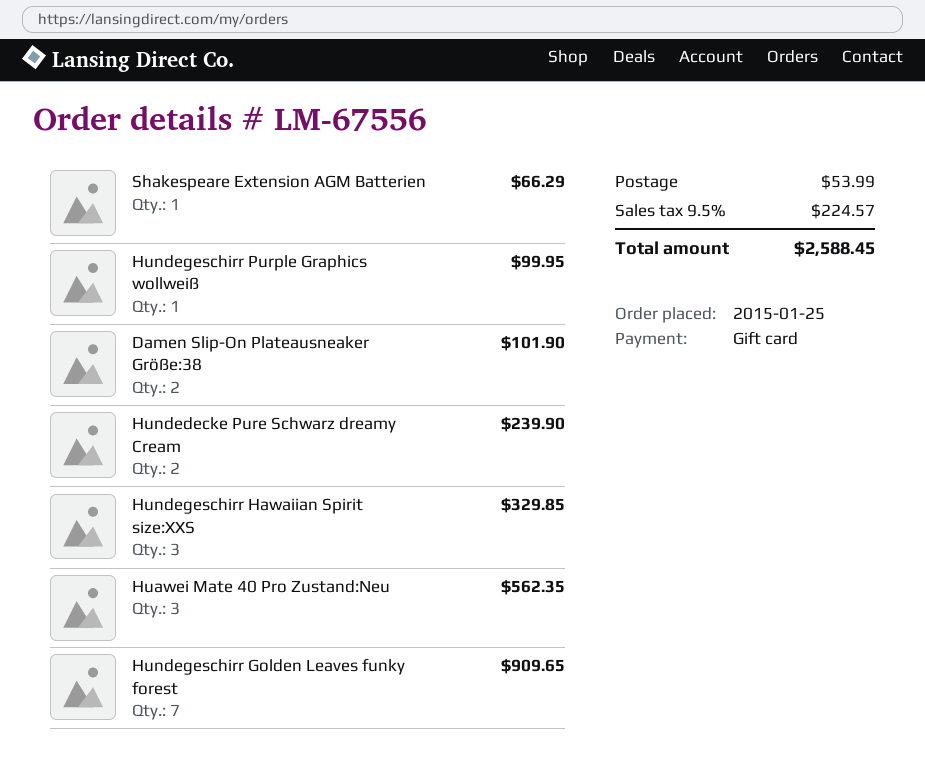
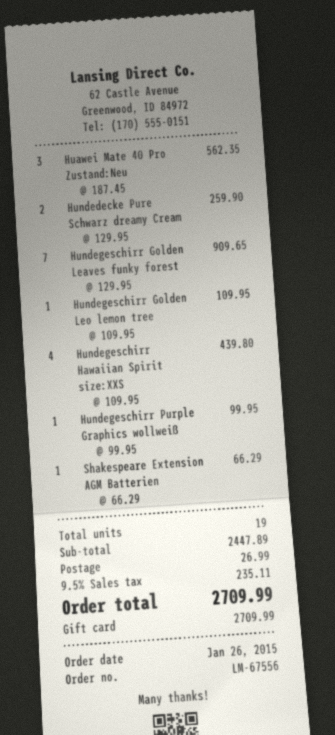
order date: 2015-01-25 -> 2015-01-26
Damen Slip-On Plateausneaker Größe:38: 2 for 101.90 -> none
Hundedecke Pure Schwarz dreamy Cream: 2 for 239.90 -> 2 for 259.90
Hundegeschirr Hawaiian Spirit size:XXS: 3 for 329.85 -> 4 for 439.80
Hundegeschirr Golden Leo lemon tree: none -> 1 for 109.95
shipping: 53.99 -> 26.99
tax: 9.5% = 224.57 -> 9.5% = 235.11
total: 2588.45 -> 2709.99

